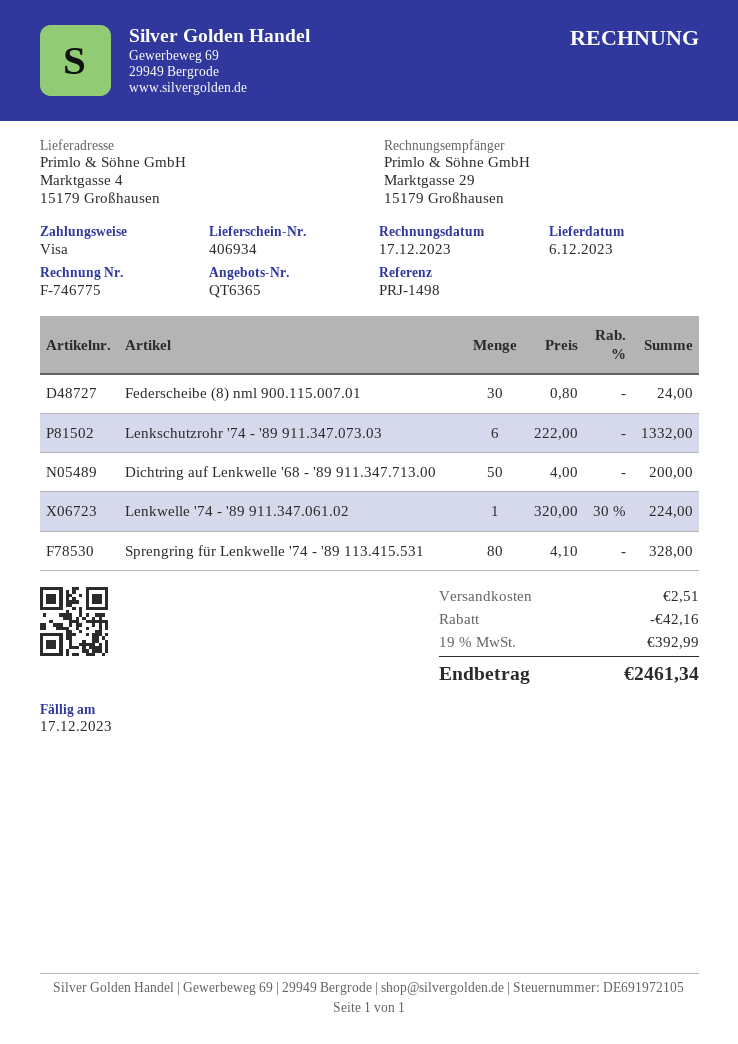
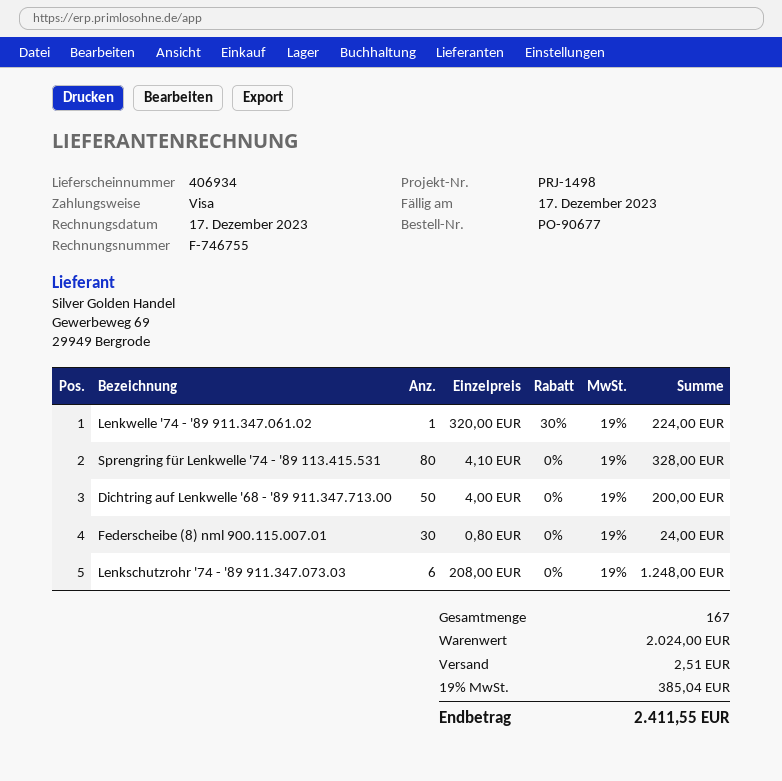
invoice number: F-746775 -> F-746755
Lenkschutzrohr '74 - '89 911.347.073.03: 6 x 222.00 = 1332.00 -> 6 x 208.00 = 1248.00
discount: 42.16 -> none
tax: 19% = 392.99 -> 19% = 385.04
total: 2461.34 -> 2411.55

